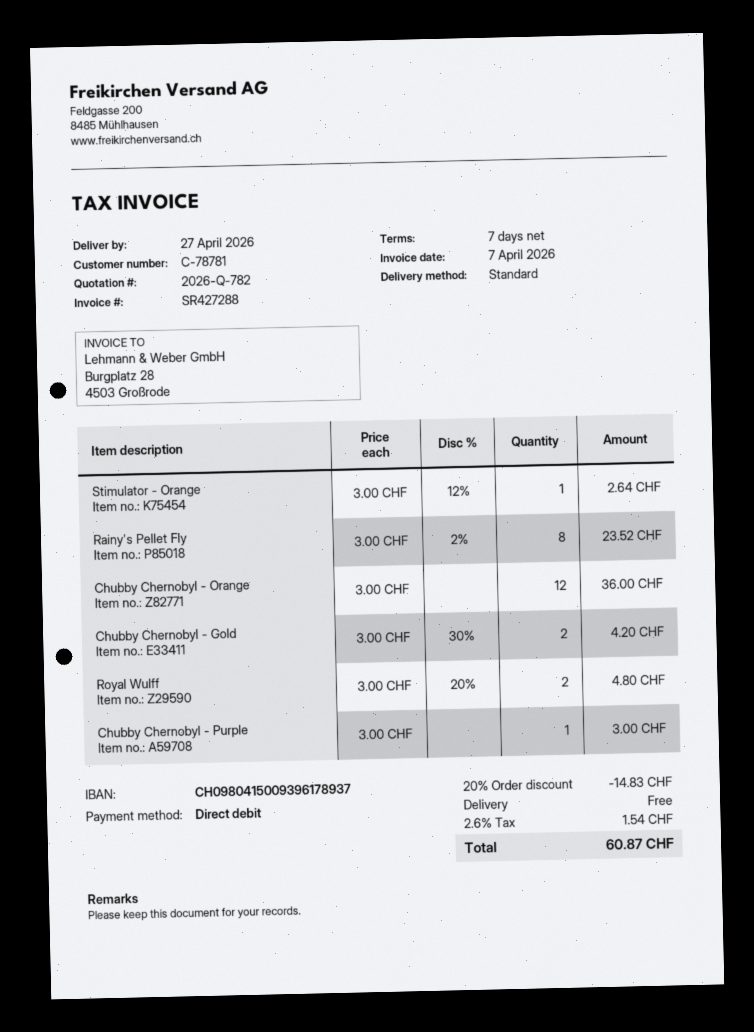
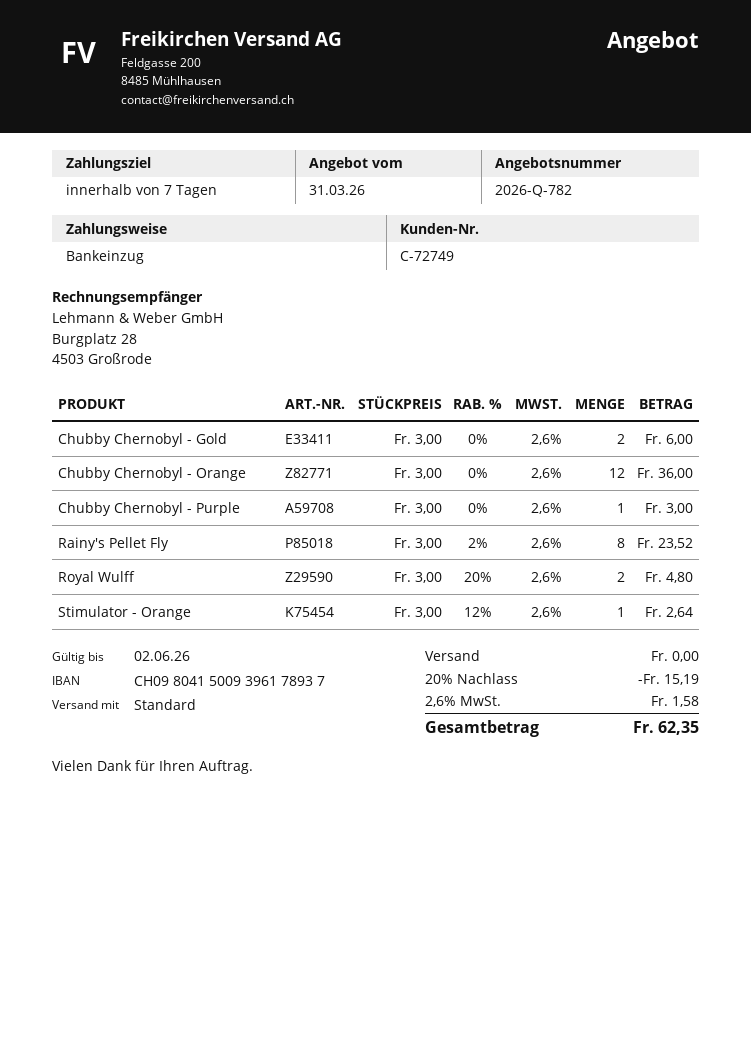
customer number: C-78781 -> C-72749
Chubby Chernobyl - Gold: 2 x 3.00 - 30% = 4.20 -> 2 x 3.00 = 6.00
discount: 20% = 14.83 -> 20% = 15.19
tax: 2.6% = 1.54 -> 2.6% = 1.58
total: 60.87 -> 62.35

